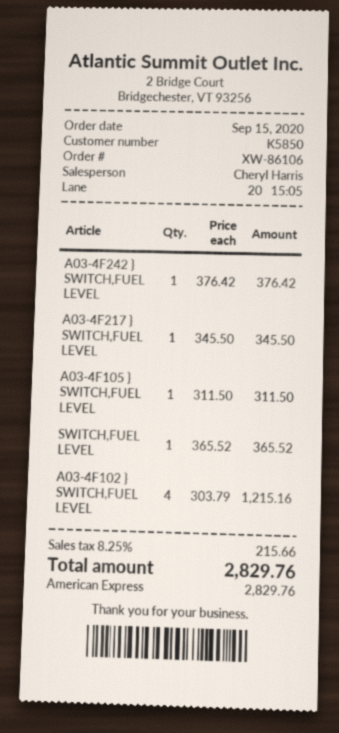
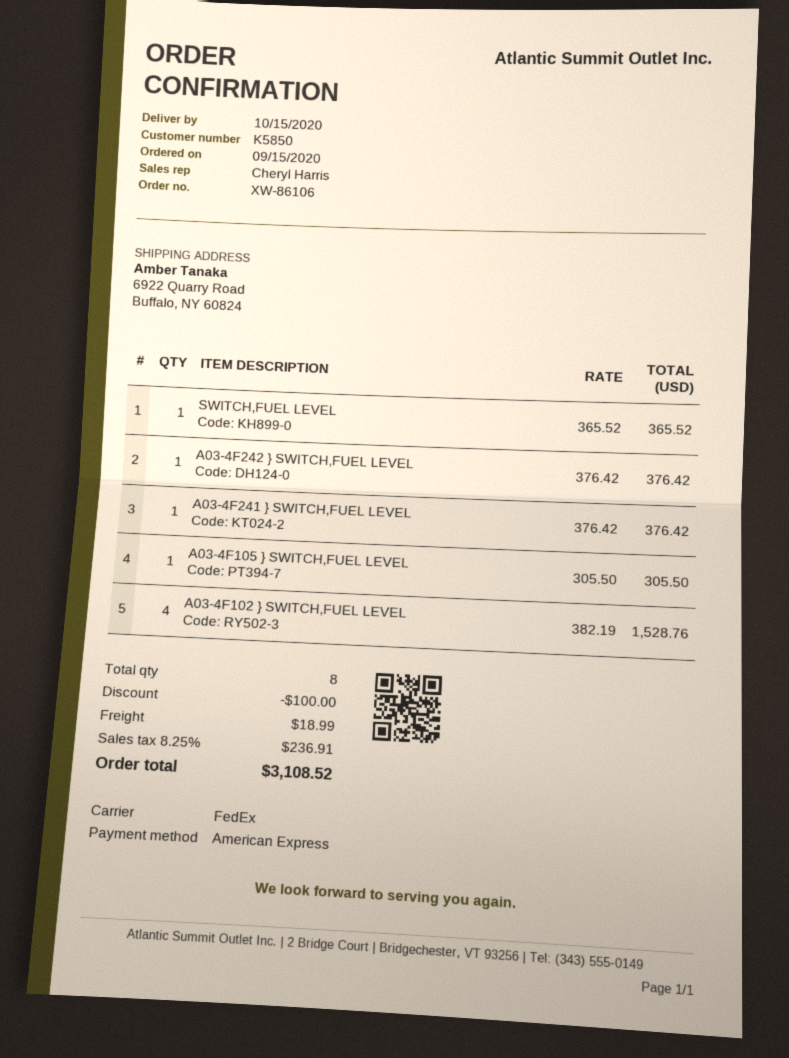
A03-4F217 } SWITCH,FUEL LEVEL: 1 x 345.50 = 345.50 -> none
A03-4F105 } SWITCH,FUEL LEVEL: 1 x 311.50 = 311.50 -> 1 x 305.50 = 305.50
A03-4F102 } SWITCH,FUEL LEVEL: 4 x 303.79 = 1215.16 -> 4 x 382.19 = 1528.76
A03-4F241 } SWITCH,FUEL LEVEL: none -> 1 x 376.42 = 376.42
discount: none -> 100.00
shipping: none -> 18.99
tax: 8.25% = 215.66 -> 8.25% = 236.91
total: 2829.76 -> 3108.52

